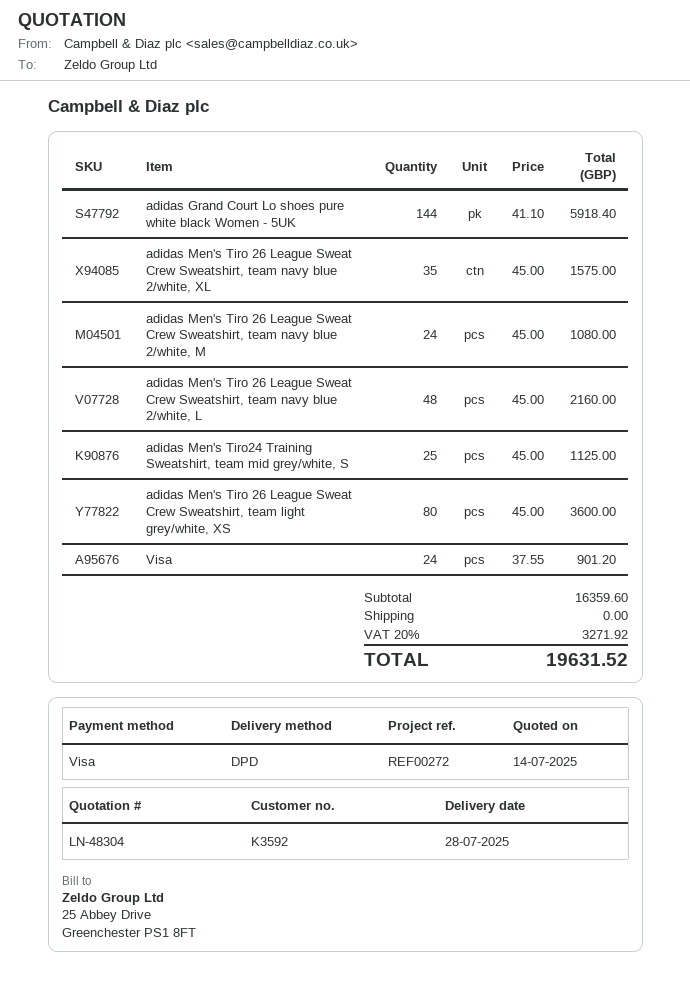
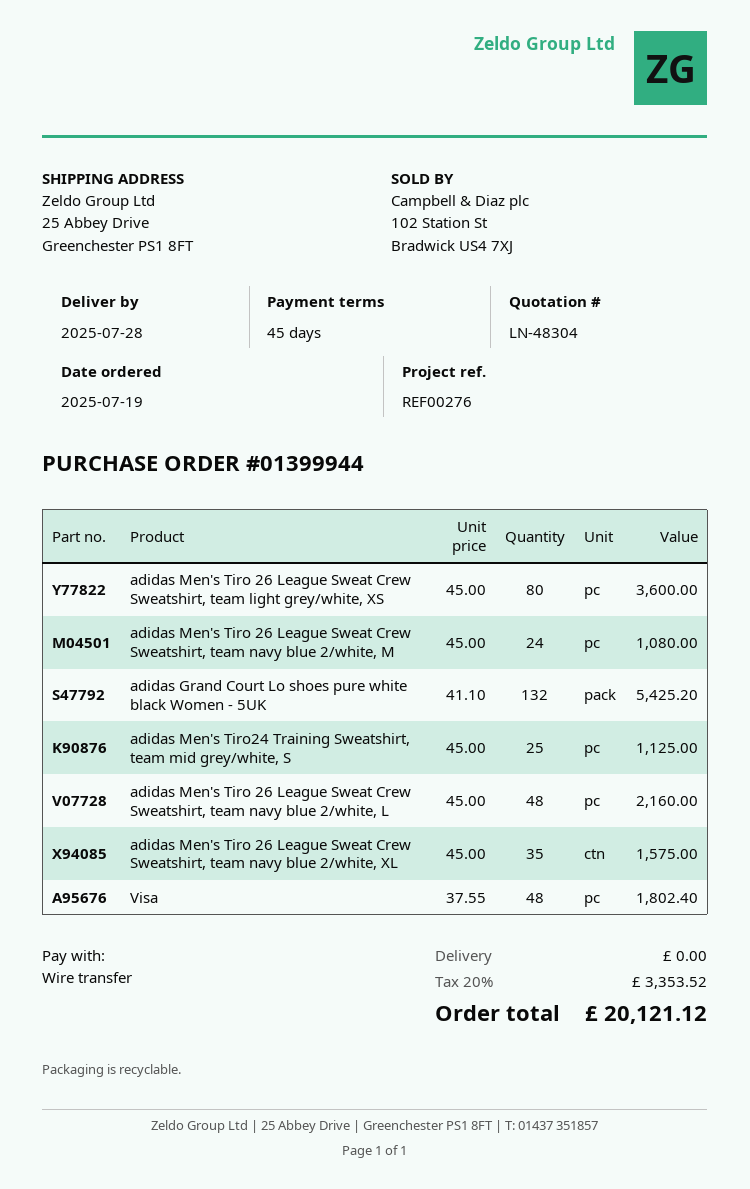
reference: REF00272 -> REF00276
payment method: Visa -> bank transfer
adidas Grand Court Lo shoes pure white black Women - 5UK: 144 x 41.10 = 5918.40 -> 132 x 41.10 = 5425.20
Visa: 24 x 37.55 = 901.20 -> 48 x 37.55 = 1802.40
tax: 20% = 3271.92 -> 20% = 3353.52
total: 19631.52 -> 20121.12

